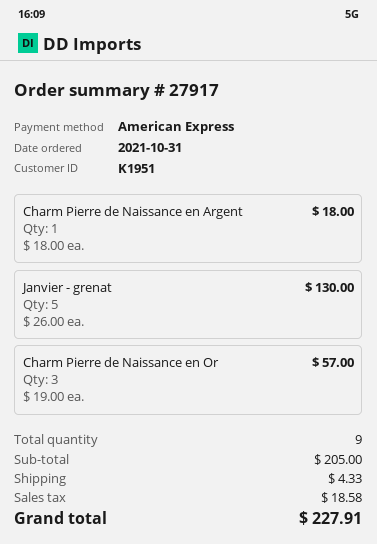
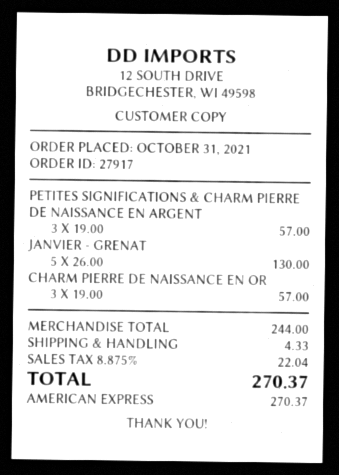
Charm Pierre de Naissance en Argent: 1 x 18.00 = 18.00 -> none
PETITES SIGNIFICATIONS & CHARM PIERRE DE NAISSANCE EN ARGENT: none -> 3 x 19.00 = 57.00
subtotal: 205.00 -> 244.00
tax: 18.58 -> 22.04
total: 227.91 -> 270.37

